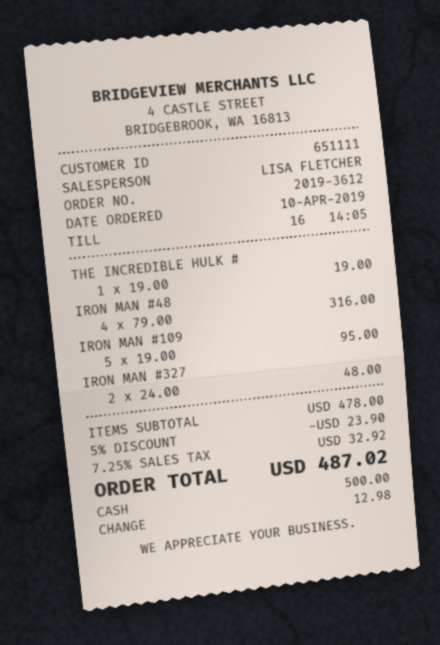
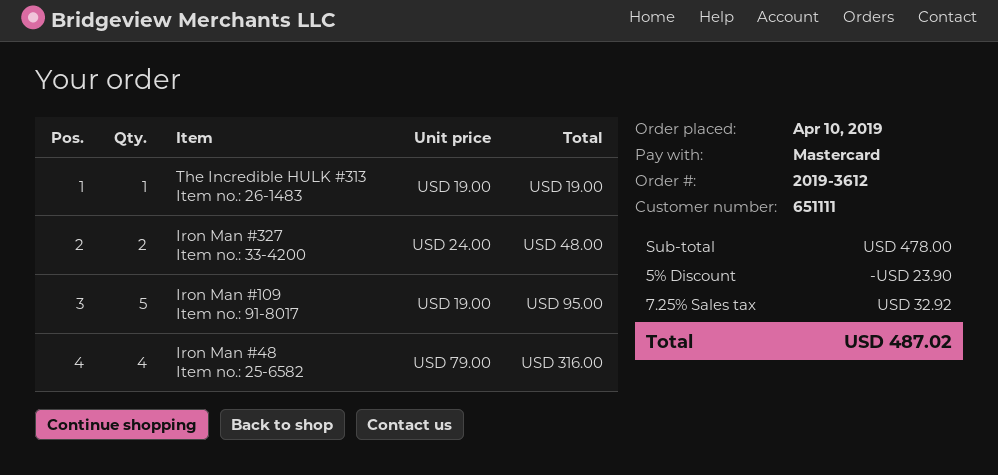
payment method: cash -> Mastercard

